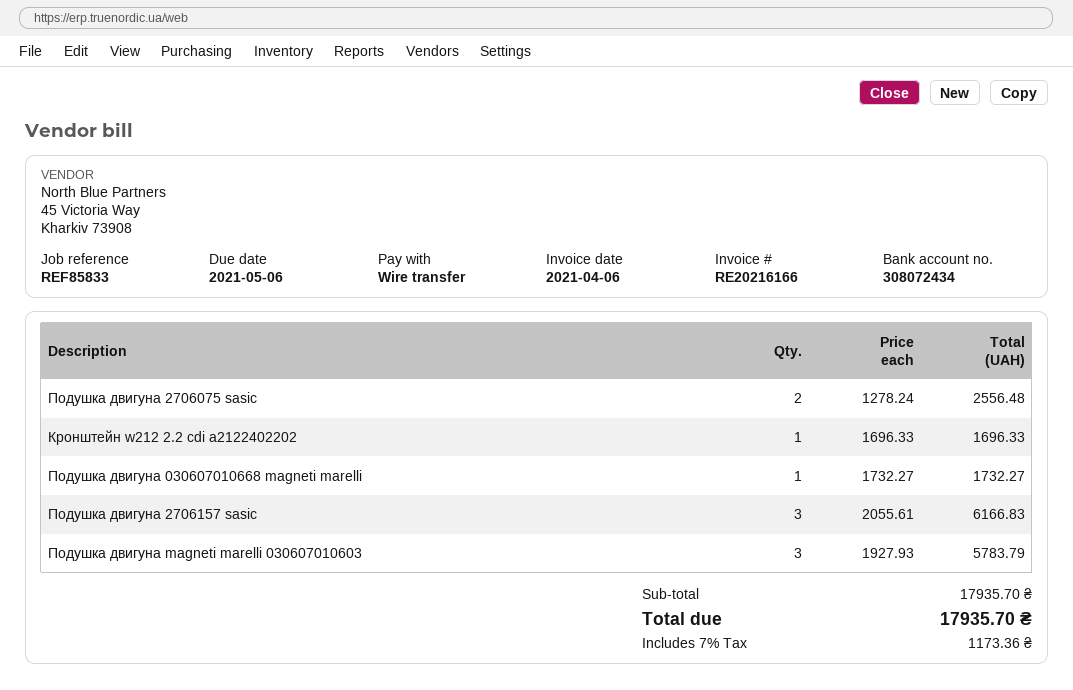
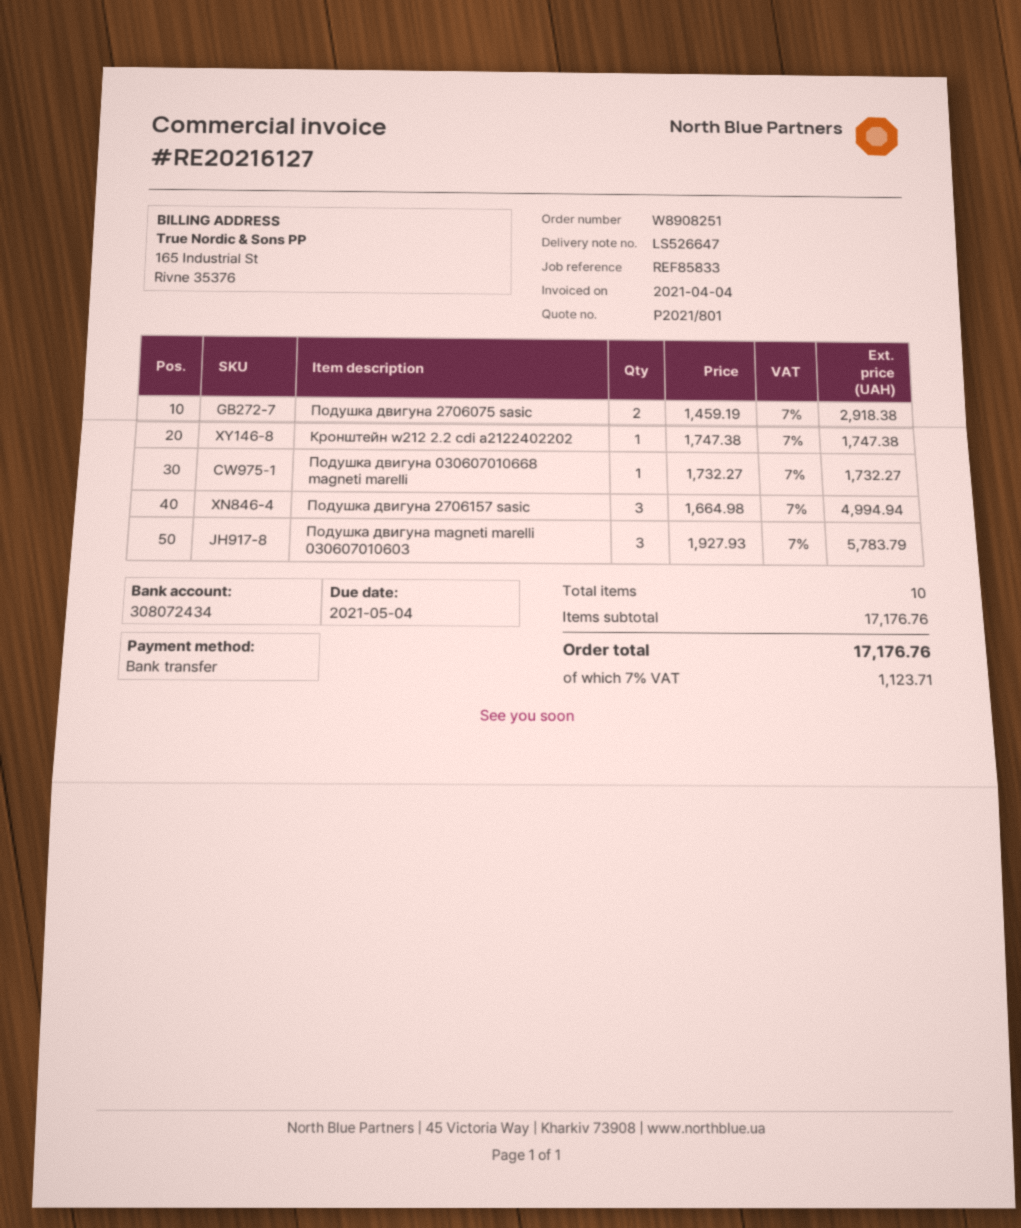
invoice number: RE20216166 -> RE20216127
invoice date: 2021-04-06 -> 2021-04-04
due date: 2021-05-06 -> 2021-05-04
Подушка двигуна 2706075 sasic: 2 x 1278.24 = 2556.48 -> 2 x 1459.19 = 2918.38
Кронштейн w212 2.2 cdi a2122402202: 1 x 1696.33 = 1696.33 -> 1 x 1747.38 = 1747.38
Подушка двигуна 2706157 sasic: 3 x 2055.61 = 6166.83 -> 3 x 1664.98 = 4994.94
subtotal: 17935.70 -> 17176.76
tax: 7% = 1173.36 -> 7% = 1123.71
total: 17935.70 -> 17176.76

